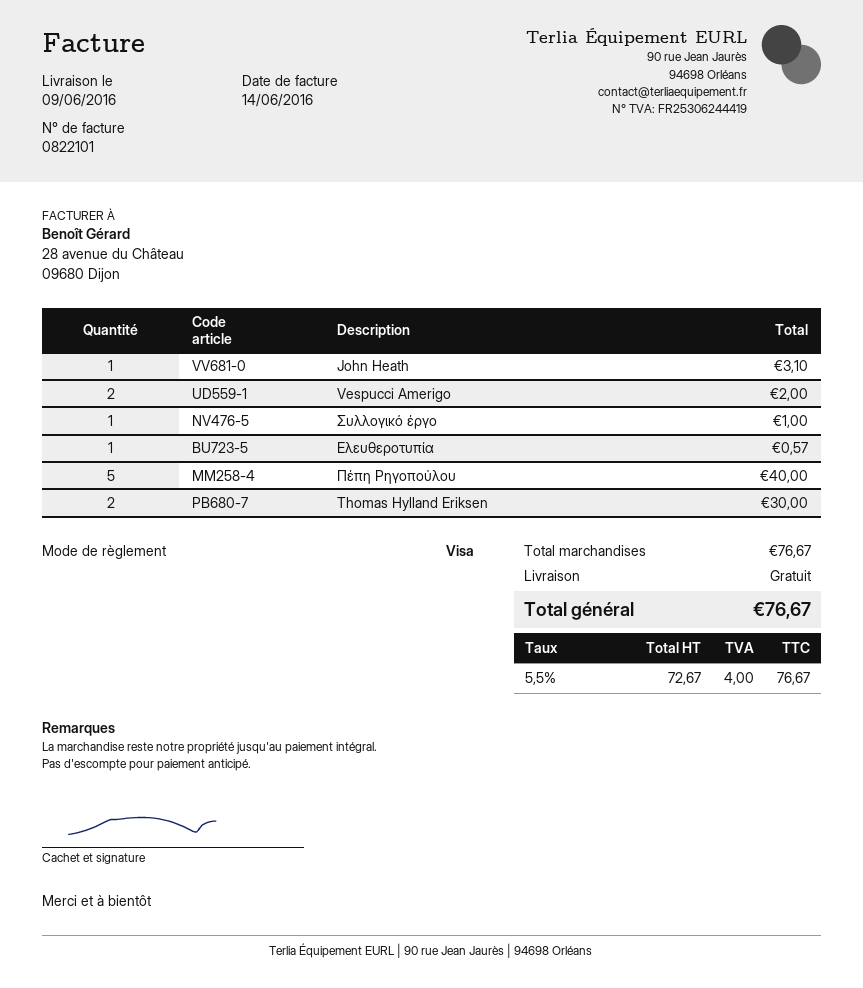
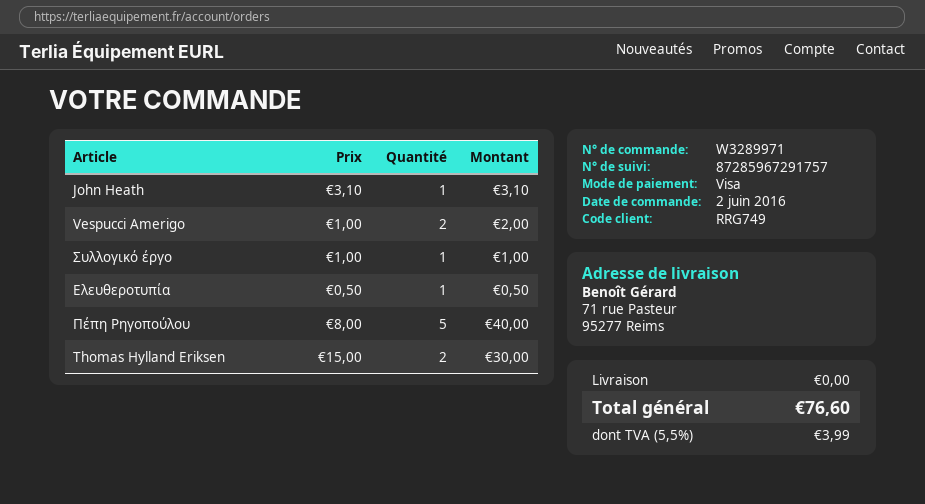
Ελευθεροτυπία: 1 for 0.57 -> 1 for 0.50
tax: 5.5% = 4.00 -> 5.5% = 3.99
total: 76.67 -> 76.60

